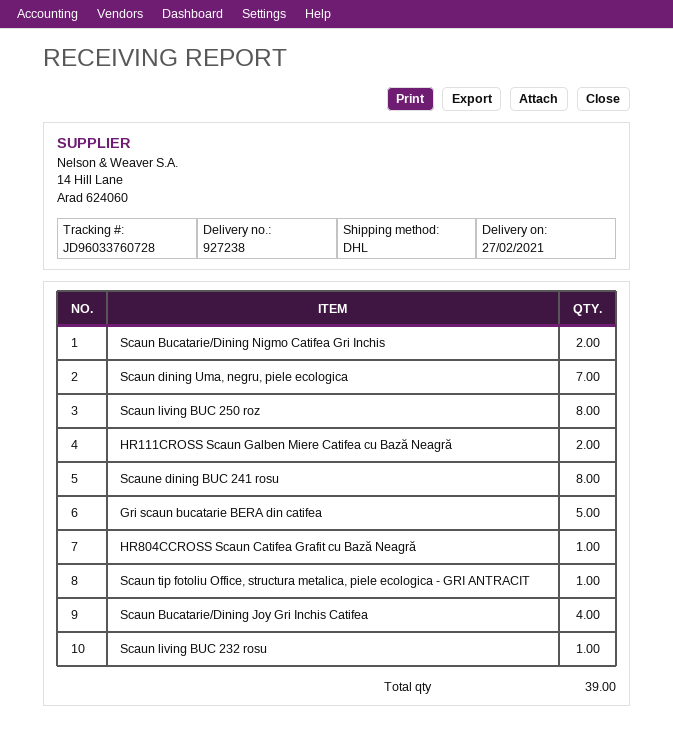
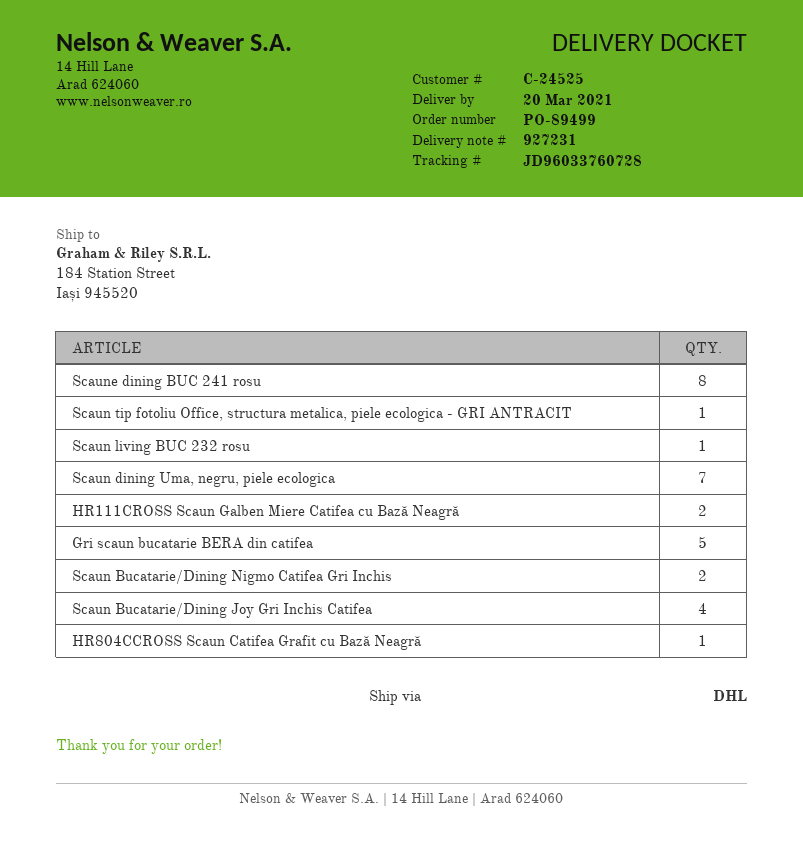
delivery note number: 927238 -> 927231
delivery date: 2021-02-27 -> 2021-03-20
Scaun living BUC 250 roz: 8 -> none

